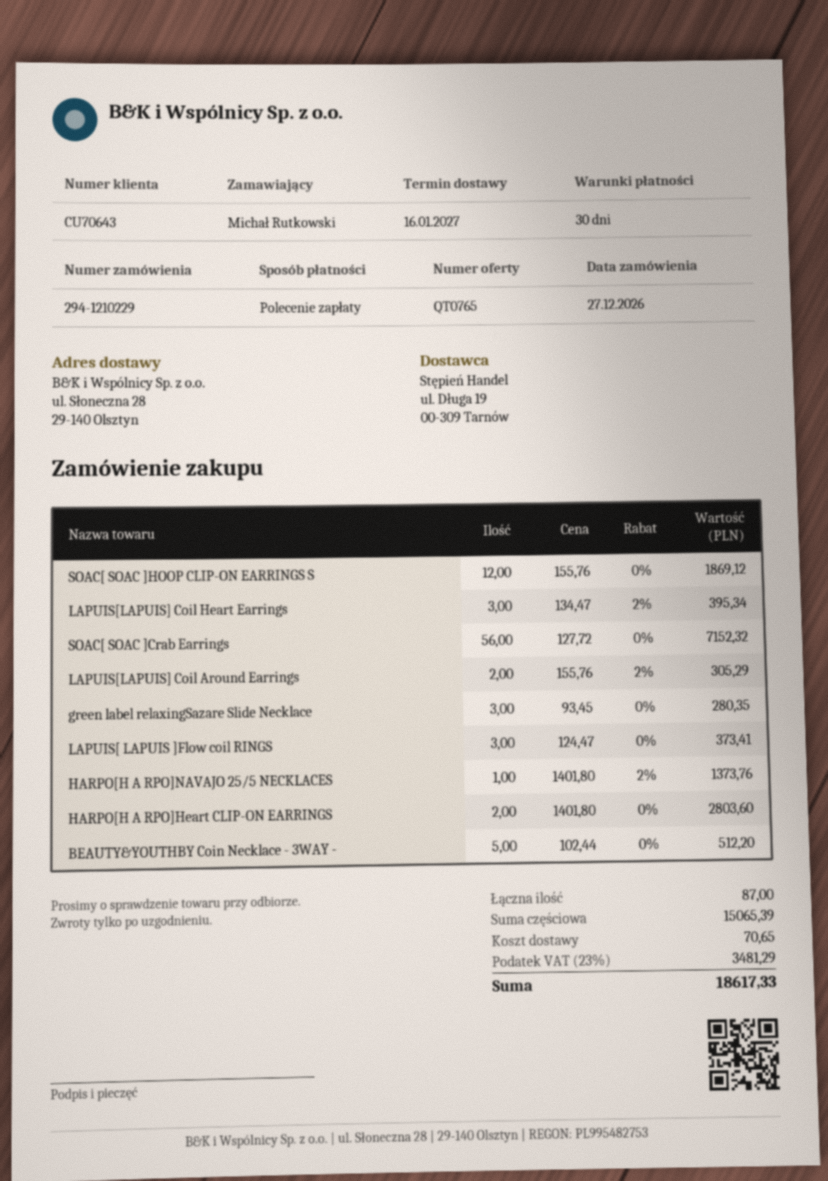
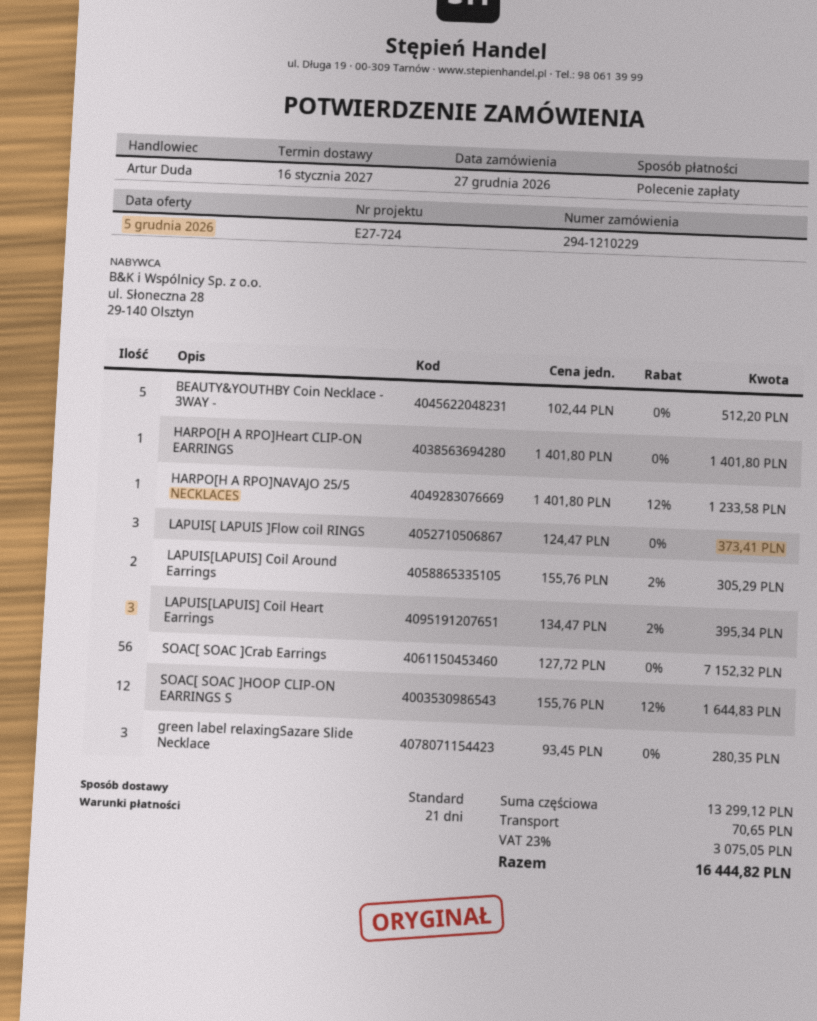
payment terms: 30 days -> 21 days
SOAC[ SOAC ]HOOP CLIP-ON EARRINGS S: 12 x 155.76 = 1869.12 -> 12 x 155.76 - 12% = 1644.83
HARPO[H A RPO]NAVAJO 25/5 NECKLACES: 1 x 1401.80 - 2% = 1373.76 -> 1 x 1401.80 - 12% = 1233.58
HARPO[H A RPO]Heart CLIP-ON EARRINGS: 2 x 1401.80 = 2803.60 -> 1 x 1401.80 = 1401.80
subtotal: 15065.39 -> 13299.12
tax: 23% = 3481.29 -> 23% = 3075.05
total: 18617.33 -> 16444.82

